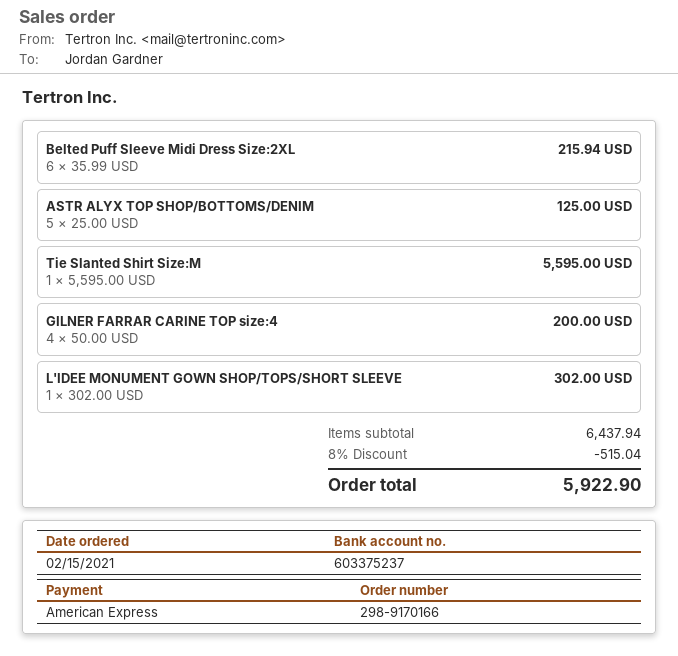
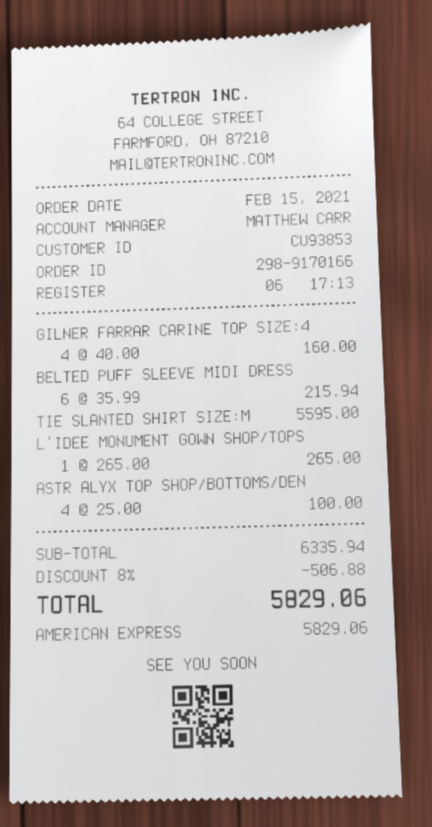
ASTR ALYX TOP SHOP/BOTTOMS/DENIM: 5 x 25.00 = 125.00 -> 4 x 25.00 = 100.00
GILNER FARRAR CARINE TOP size:4: 4 x 50.00 = 200.00 -> 4 x 40.00 = 160.00
L'IDEE MONUMENT GOWN SHOP/TOPS/SHORT SLEEVE: 1 x 302.00 = 302.00 -> 1 x 265.00 = 265.00
subtotal: 6437.94 -> 6335.94
discount: 8% = 515.04 -> 8% = 506.88
total: 5922.90 -> 5829.06

